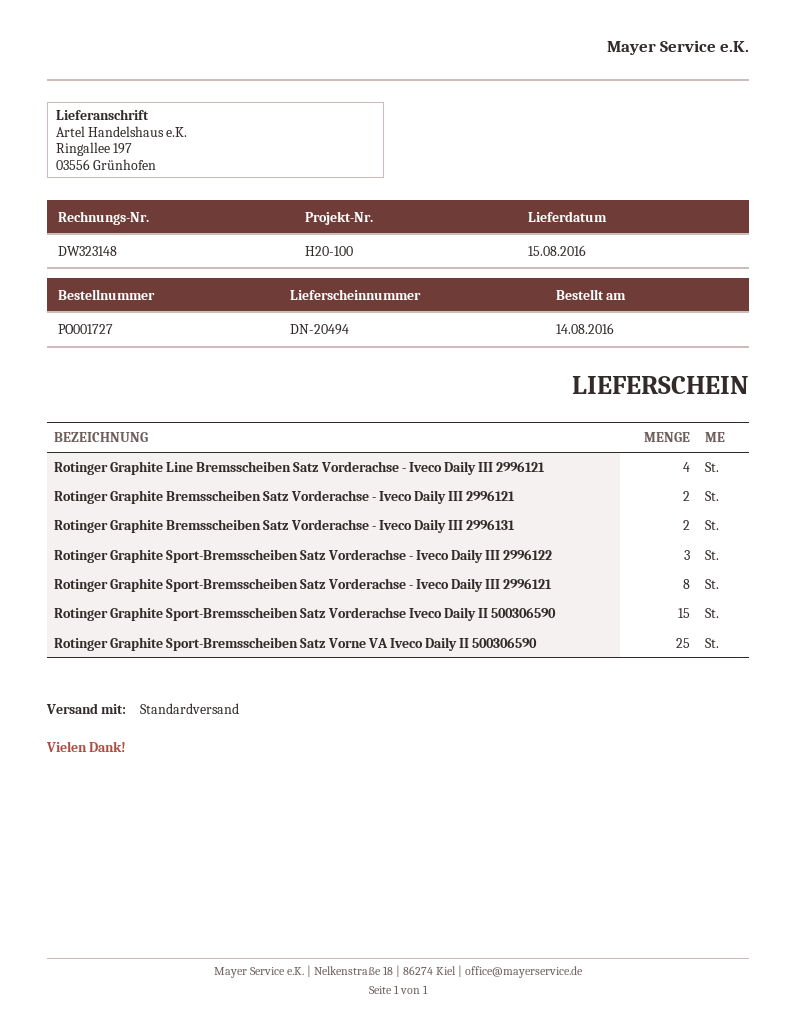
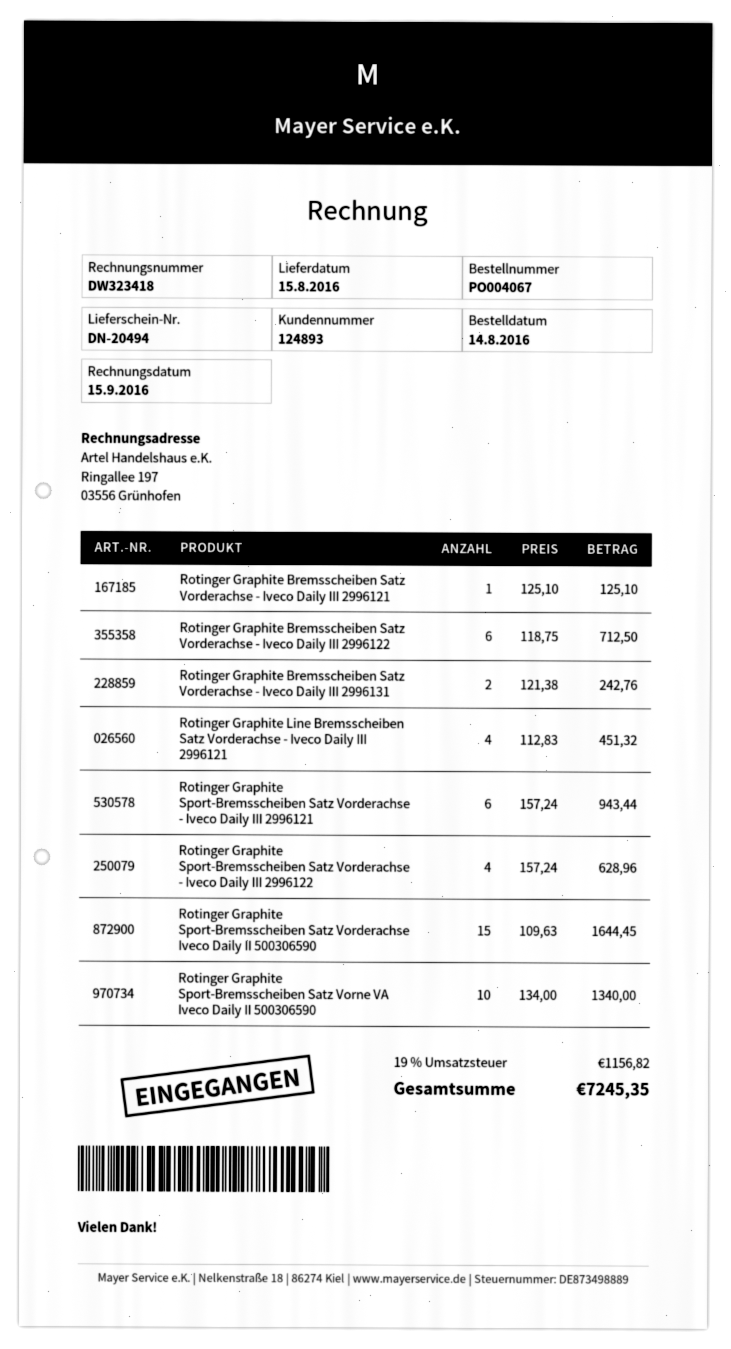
order number: PO001727 -> PO004067
invoice number: DW323148 -> DW323418
Rotinger Graphite Bremsscheiben Satz Vorderachse - Iveco Daily III 2996121: 2 -> 1
Rotinger Graphite Sport-Bremsscheiben Satz Vorderachse - Iveco Daily III 2996122: 3 -> 4
Rotinger Graphite Sport-Bremsscheiben Satz Vorderachse - Iveco Daily III 2996121: 8 -> 6
Rotinger Graphite Sport-Bremsscheiben Satz Vorne VA Iveco Daily II 500306590: 25 -> 10
Rotinger Graphite Bremsscheiben Satz Vorderachse - Iveco Daily III 2996122: none -> 6

